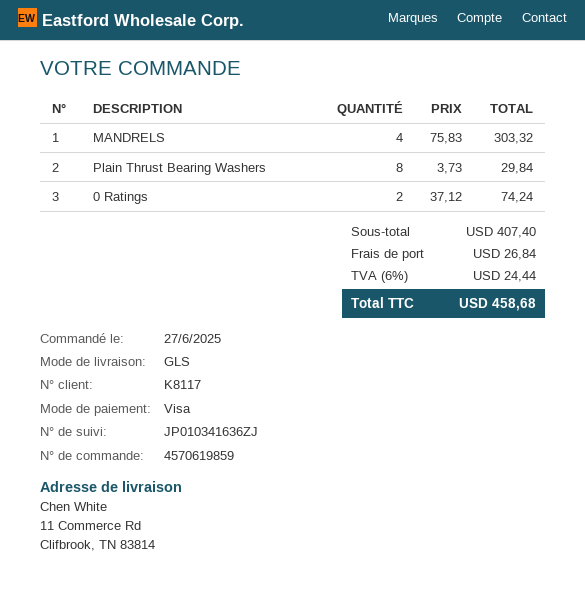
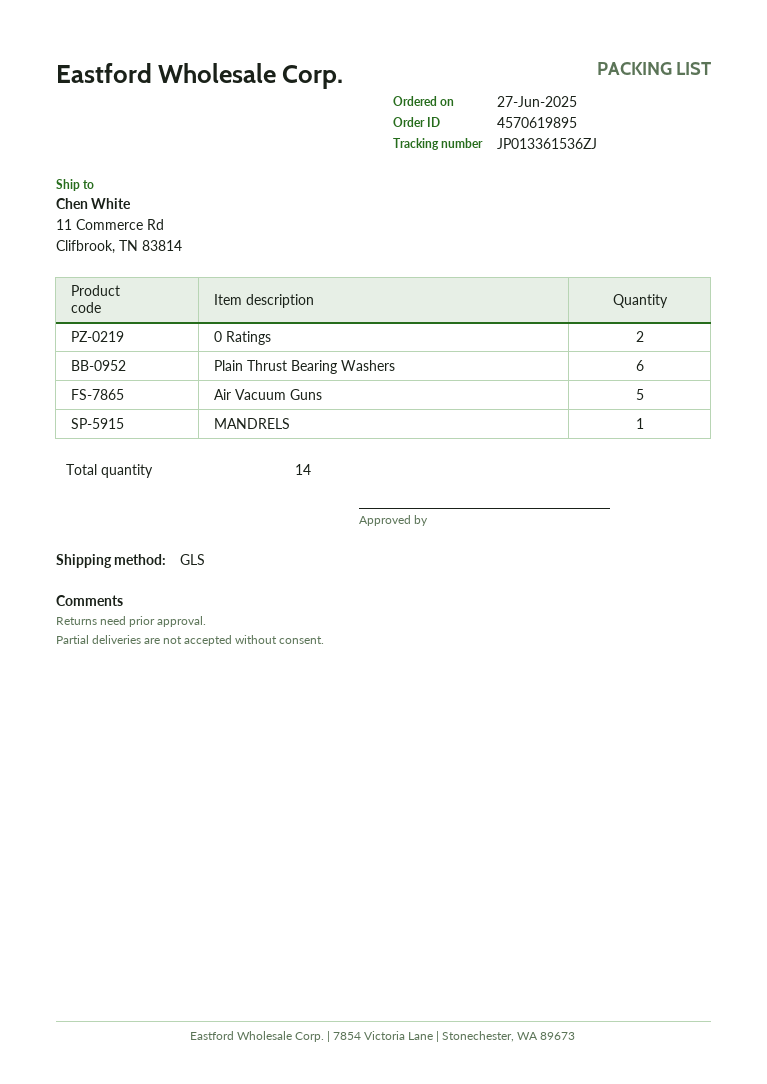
order number: 4570619859 -> 4570619895
tracking number: JP010341636ZJ -> JP013361536ZJ
MANDRELS: 4 -> 1
Plain Thrust Bearing Washers: 8 -> 6
Air Vacuum Guns: none -> 5

